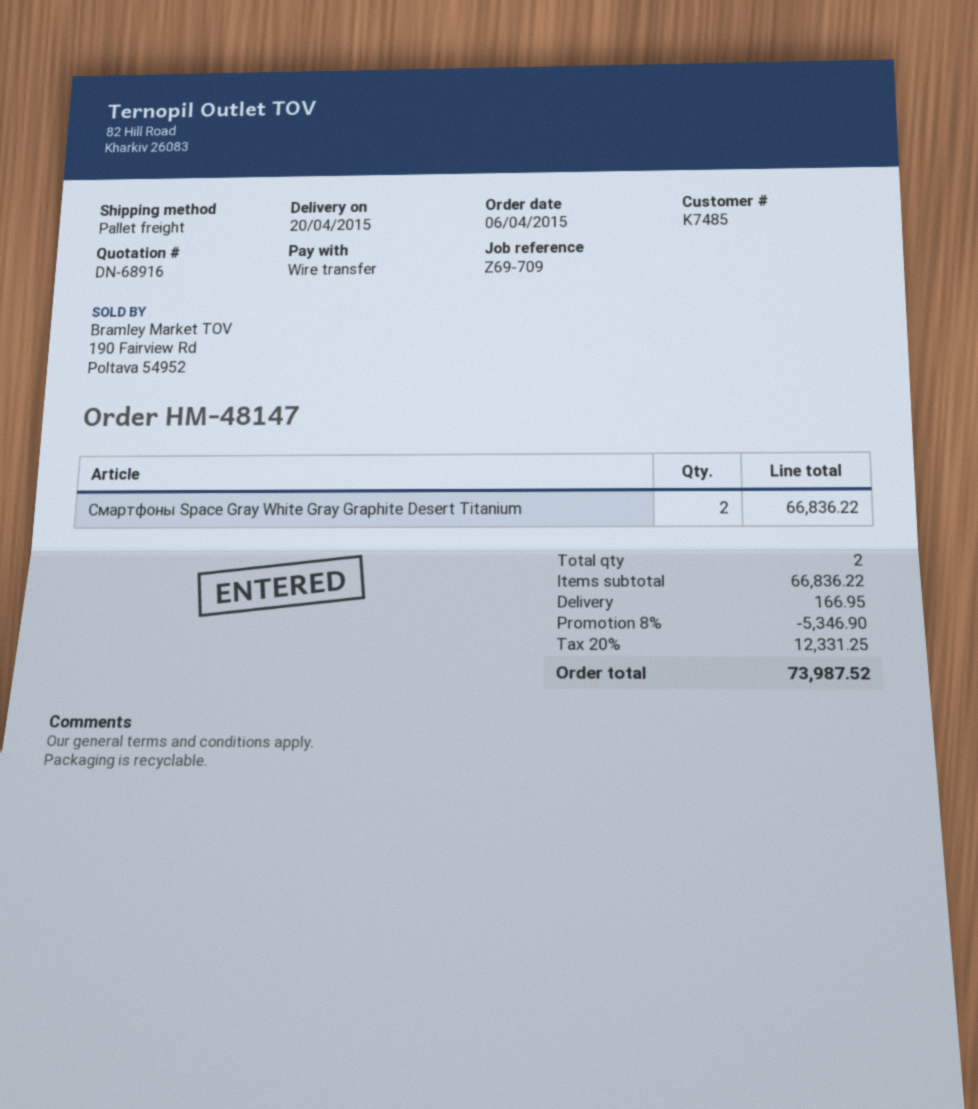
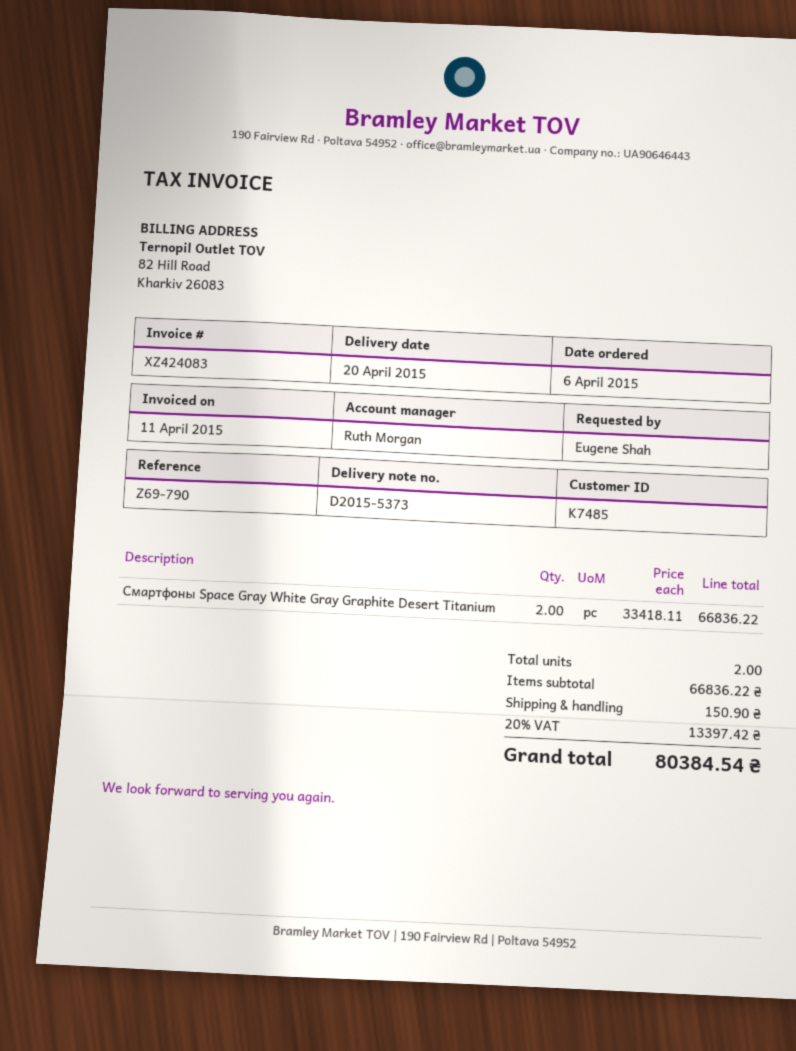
reference: Z69-709 -> Z69-790
discount: 8% = 5346.90 -> none
shipping: 166.95 -> 150.90
tax: 20% = 12331.25 -> 20% = 13397.42
total: 73987.52 -> 80384.54

